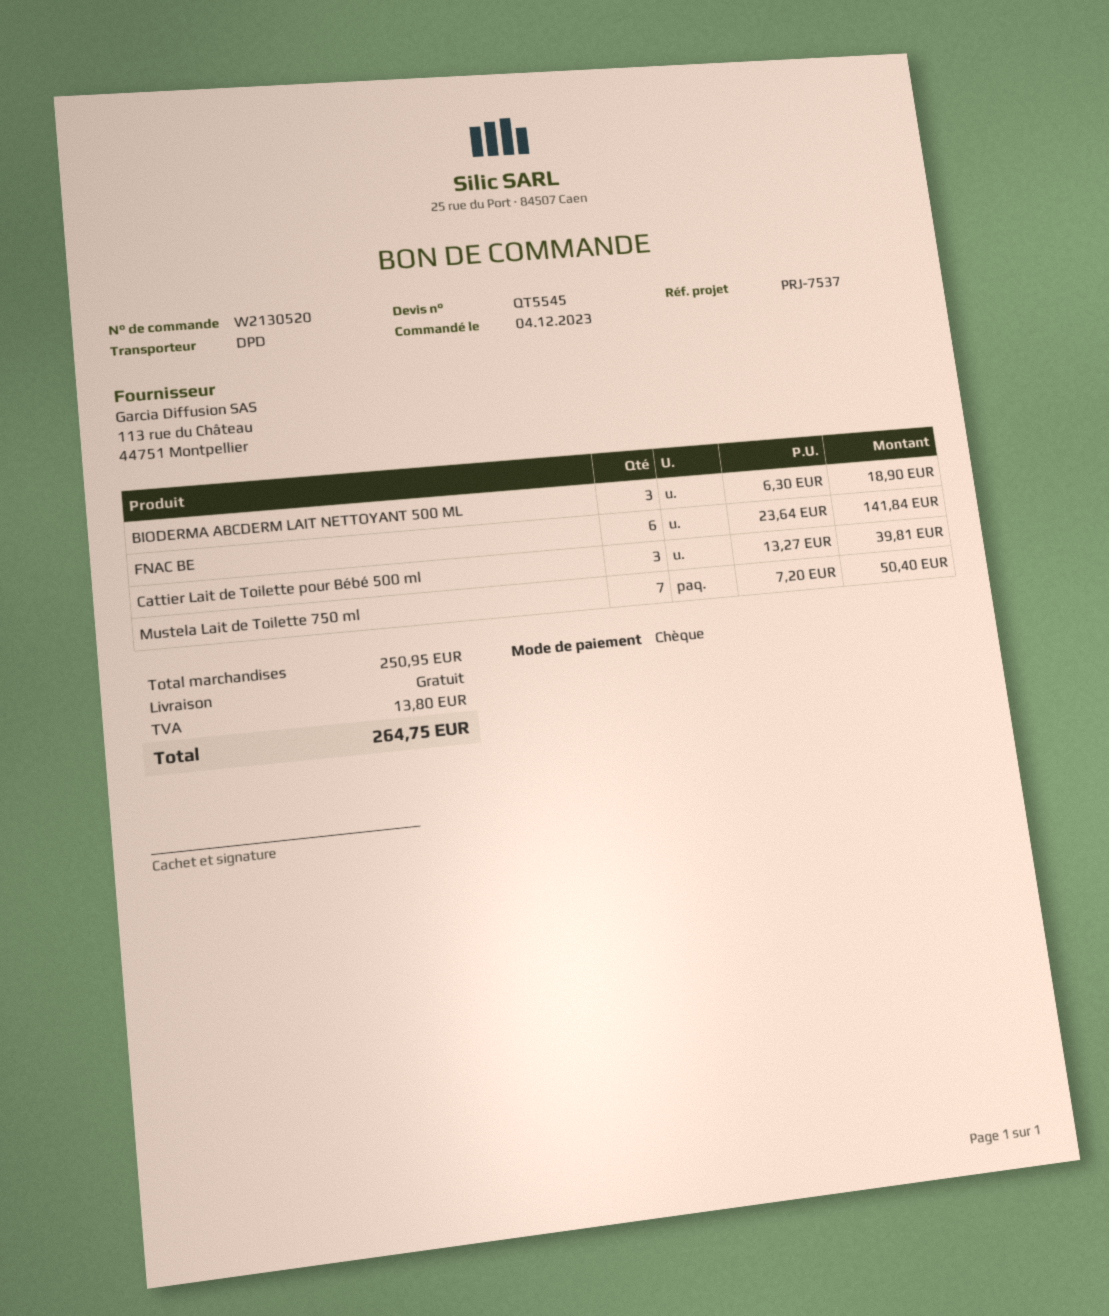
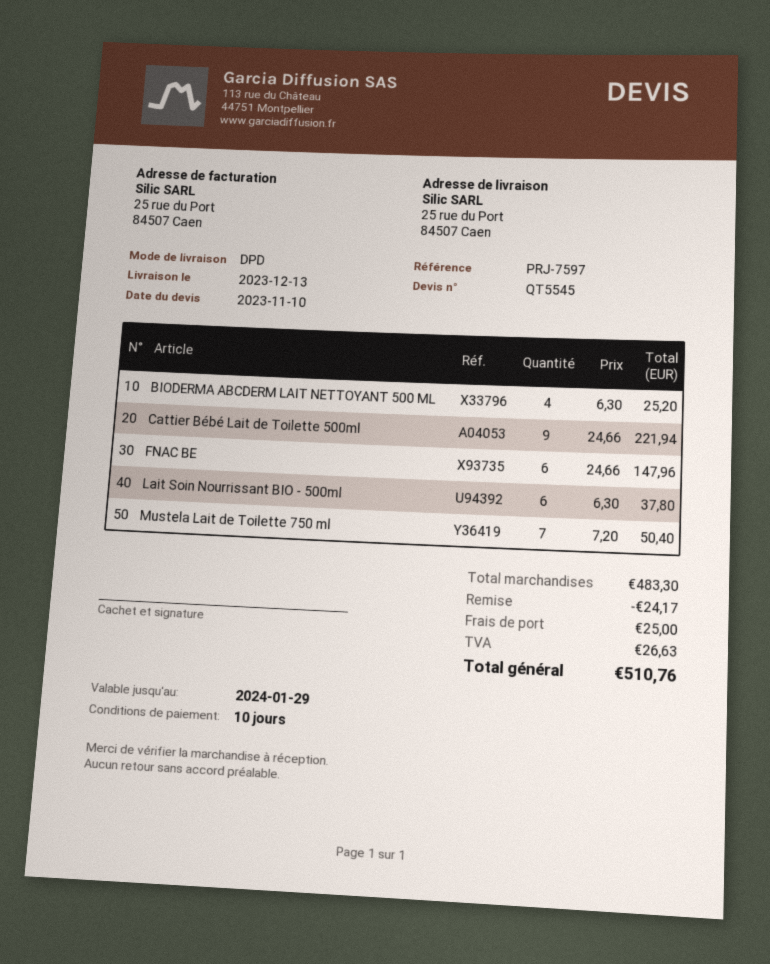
reference: PRJ-7537 -> PRJ-7597
BIODERMA ABCDERM LAIT NETTOYANT 500 ML: 3 x 6.30 = 18.90 -> 4 x 6.30 = 25.20
FNAC BE: 6 x 23.64 = 141.84 -> 6 x 24.66 = 147.96
Cattier Lait de Toilette pour Bébé 500 ml: 3 x 13.27 = 39.81 -> none
Cattier Bébé Lait de Toilette 500ml: none -> 9 x 24.66 = 221.94
Lait Soin Nourrissant BIO - 500ml: none -> 6 x 6.30 = 37.80
subtotal: 250.95 -> 483.30
discount: none -> 24.17
shipping: 0.00 -> 25.00
tax: 13.80 -> 26.63
total: 264.75 -> 510.76

